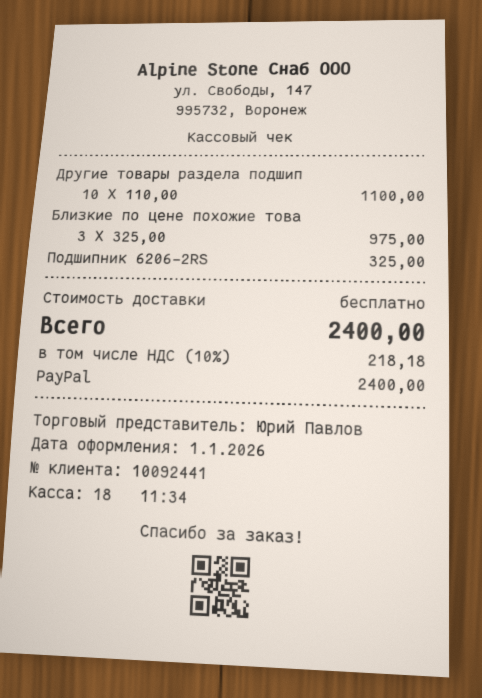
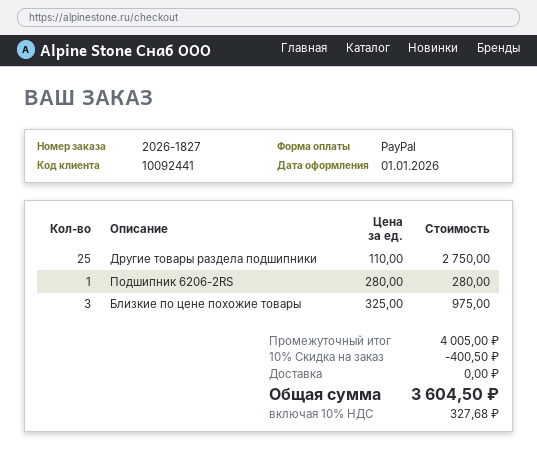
Другие товары раздела подшип: 10 x 110.00 = 1100.00 -> 25 x 110.00 = 2750.00
Подшипник 6206-2RS: 1 x 325.00 = 325.00 -> 1 x 280.00 = 280.00
discount: none -> 10% = 400.50
tax: 10% = 218.18 -> 10% = 327.68
total: 2400.00 -> 3604.50

